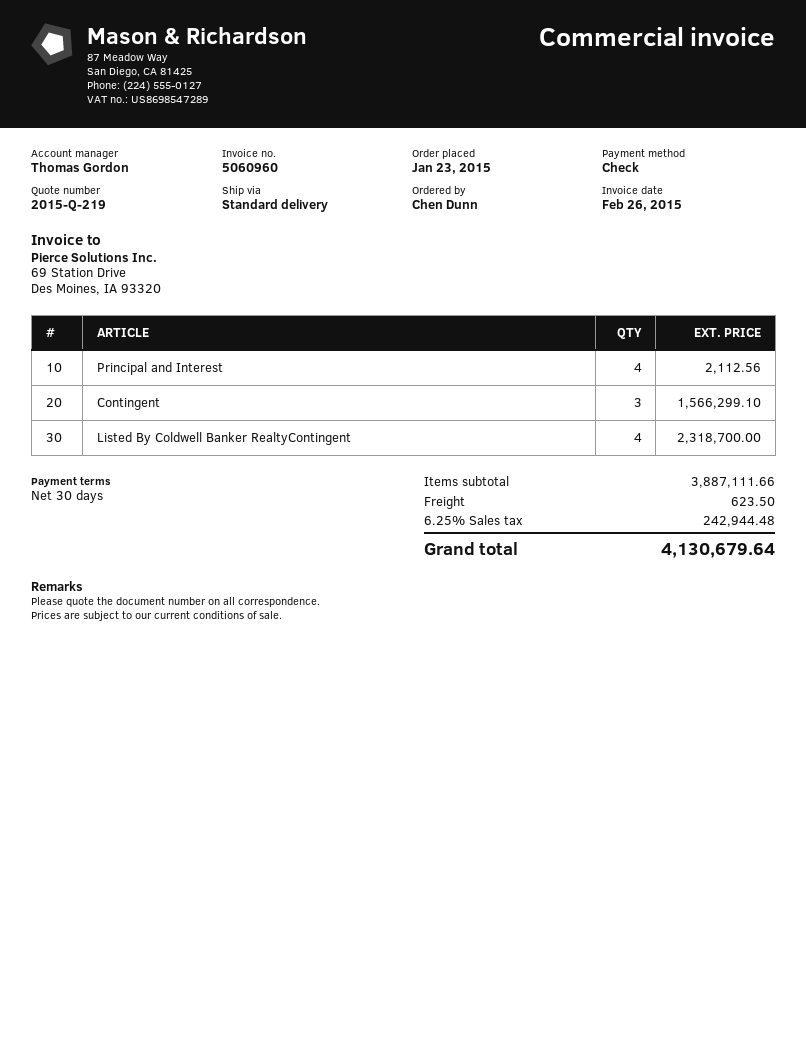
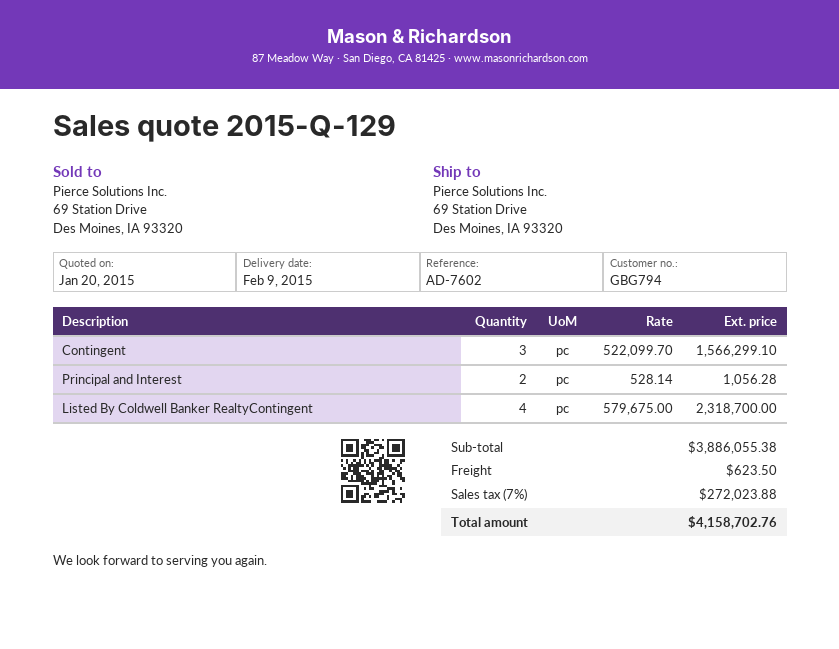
quote number: 2015-Q-219 -> 2015-Q-129
Principal and Interest: 4 for 2112.56 -> 2 for 1056.28
subtotal: 3887111.66 -> 3886055.38
tax: 6.25% = 242944.48 -> 7% = 272023.88
total: 4130679.64 -> 4158702.76

